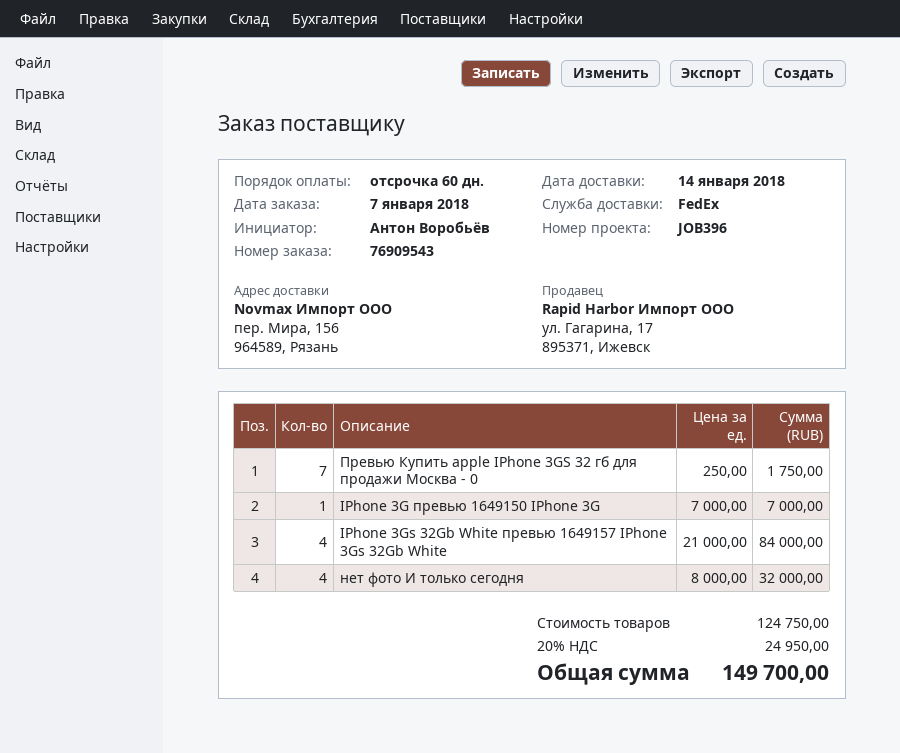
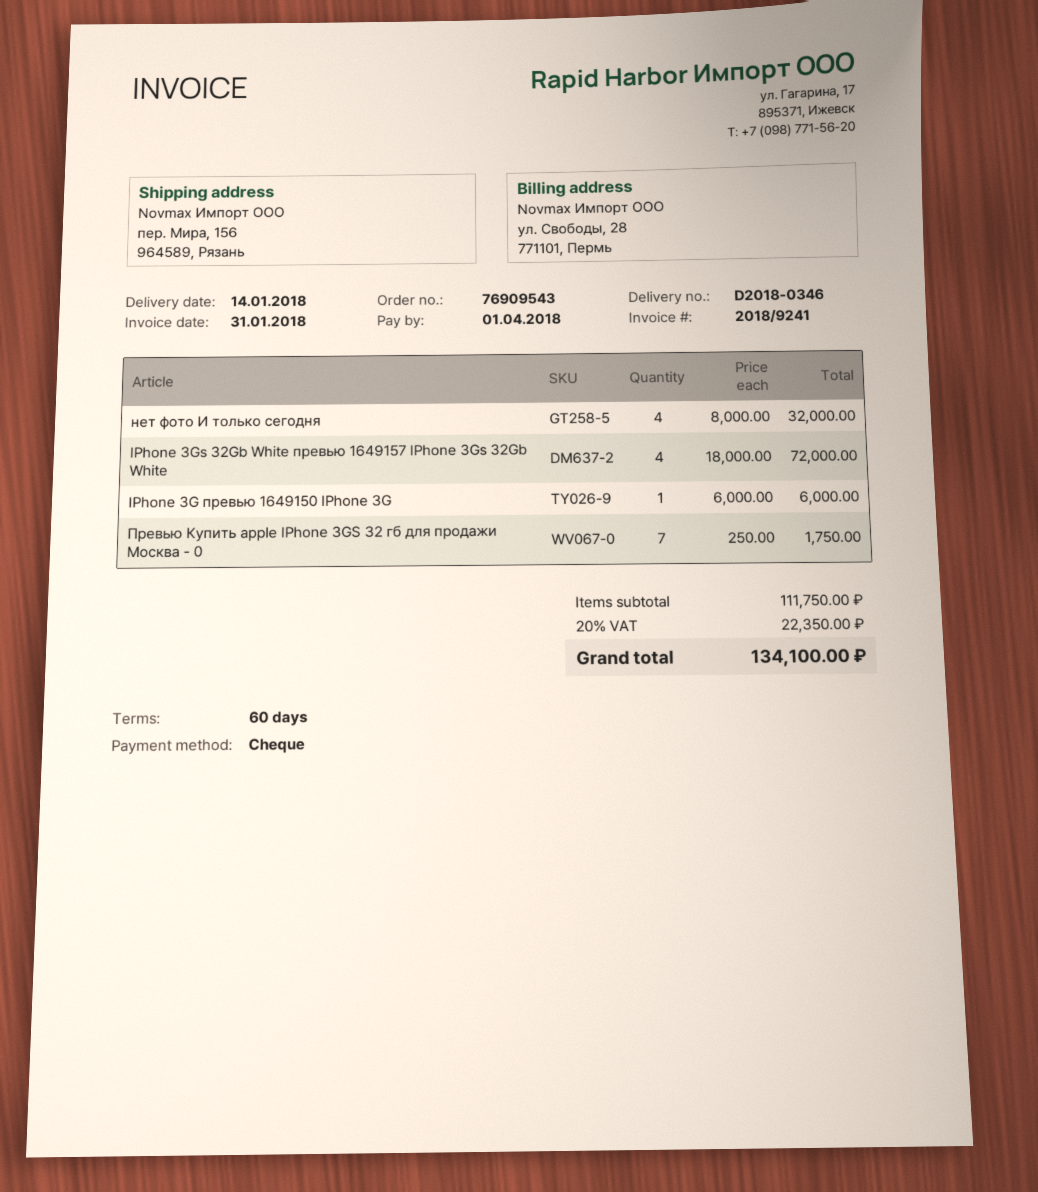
IPhone 3G превью 1649150 IPhone 3G: 1 x 7000.00 = 7000.00 -> 1 x 6000.00 = 6000.00
IPhone 3Gs 32Gb White превью 1649157 IPhone 3Gs 32Gb White: 4 x 21000.00 = 84000.00 -> 4 x 18000.00 = 72000.00
subtotal: 124750.00 -> 111750.00
tax: 20% = 24950.00 -> 20% = 22350.00
total: 149700.00 -> 134100.00

